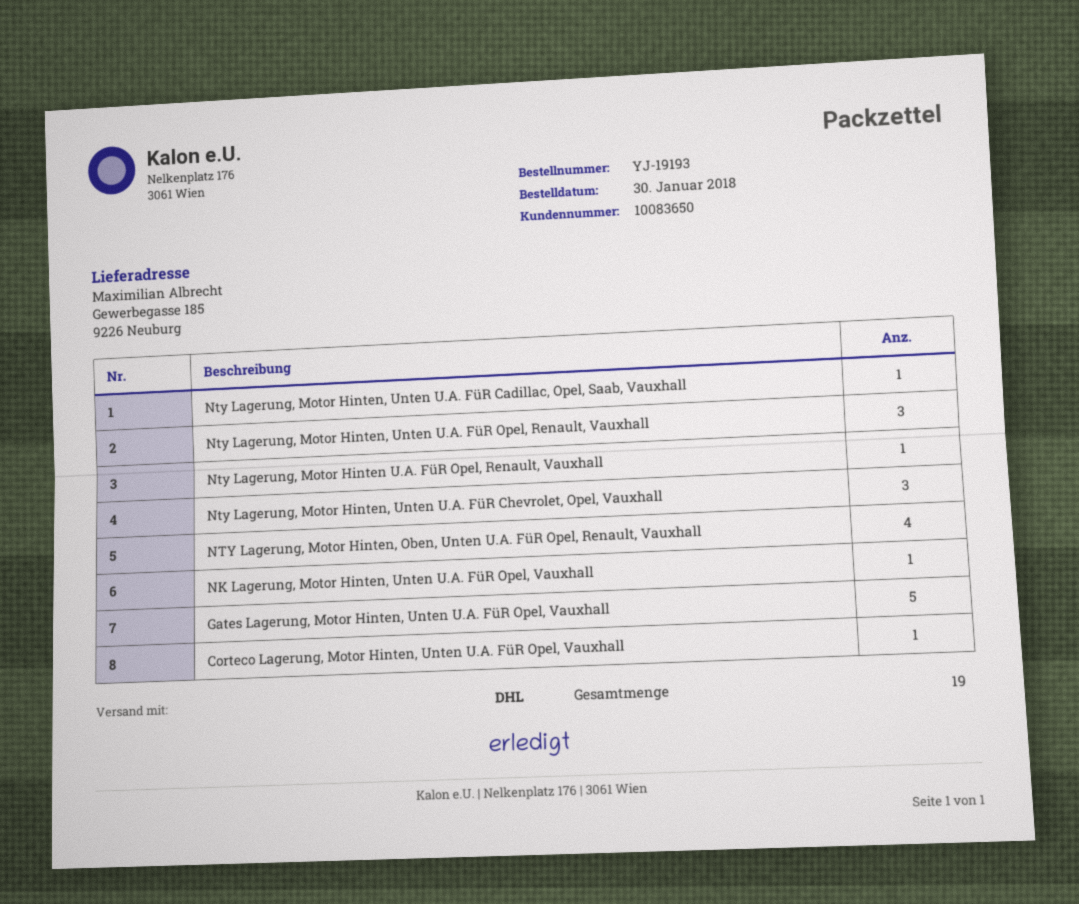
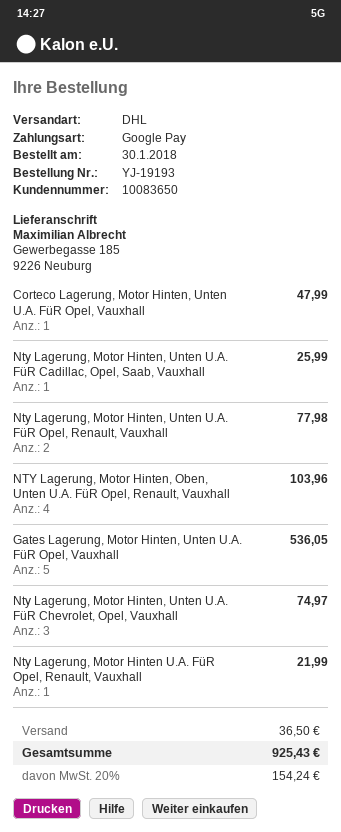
Nty Lagerung, Motor Hinten, Unten U.A. FüR Opel, Renault, Vauxhall: 3 -> 2
NK Lagerung, Motor Hinten, Unten U.A. FüR Opel, Vauxhall: 1 -> none

